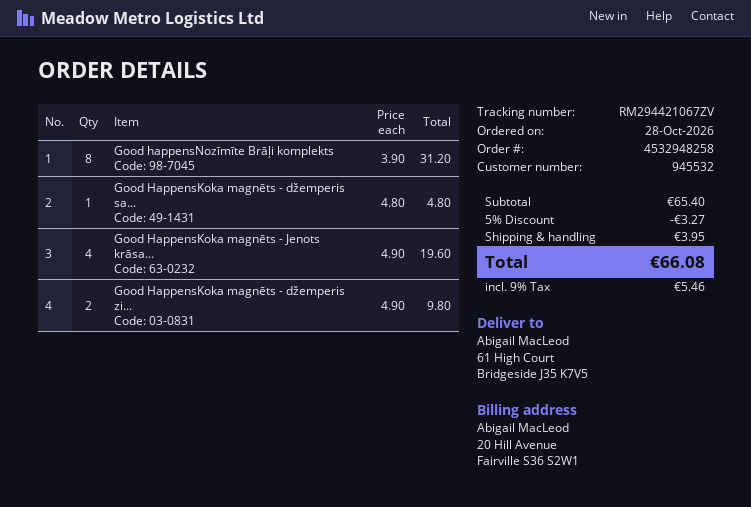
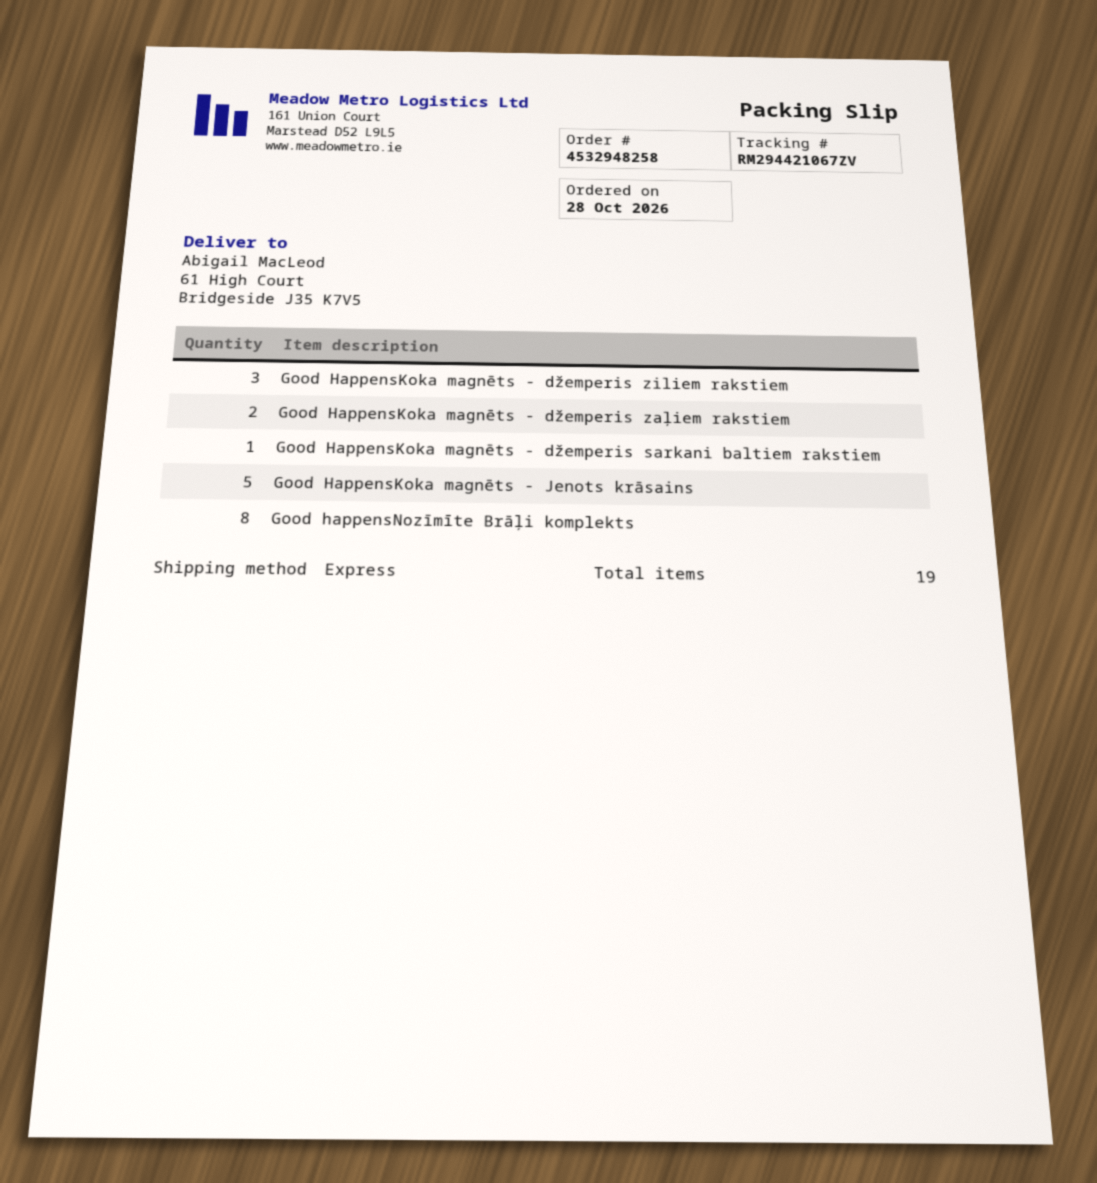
Good HappensKoka magnēts - Jenots krāsa...: 4 -> 5
Good HappensKoka magnēts - džemperis zi...: 2 -> 3
Good HappensKoka magnēts - džemperis zaļiem rakstiem: none -> 2

